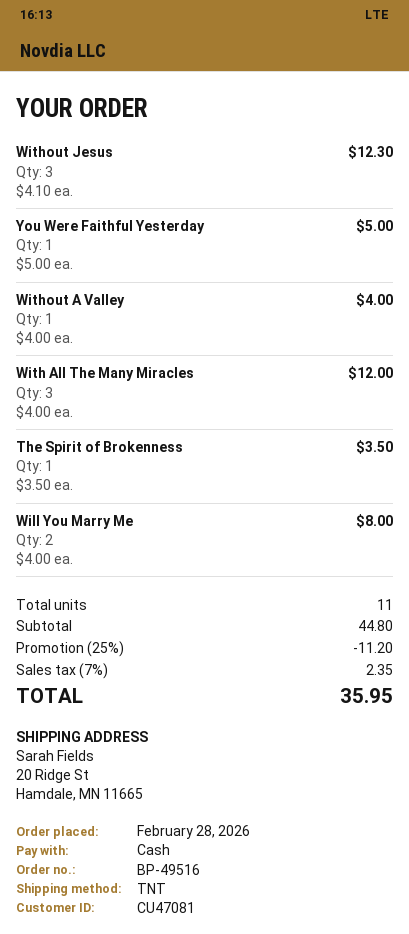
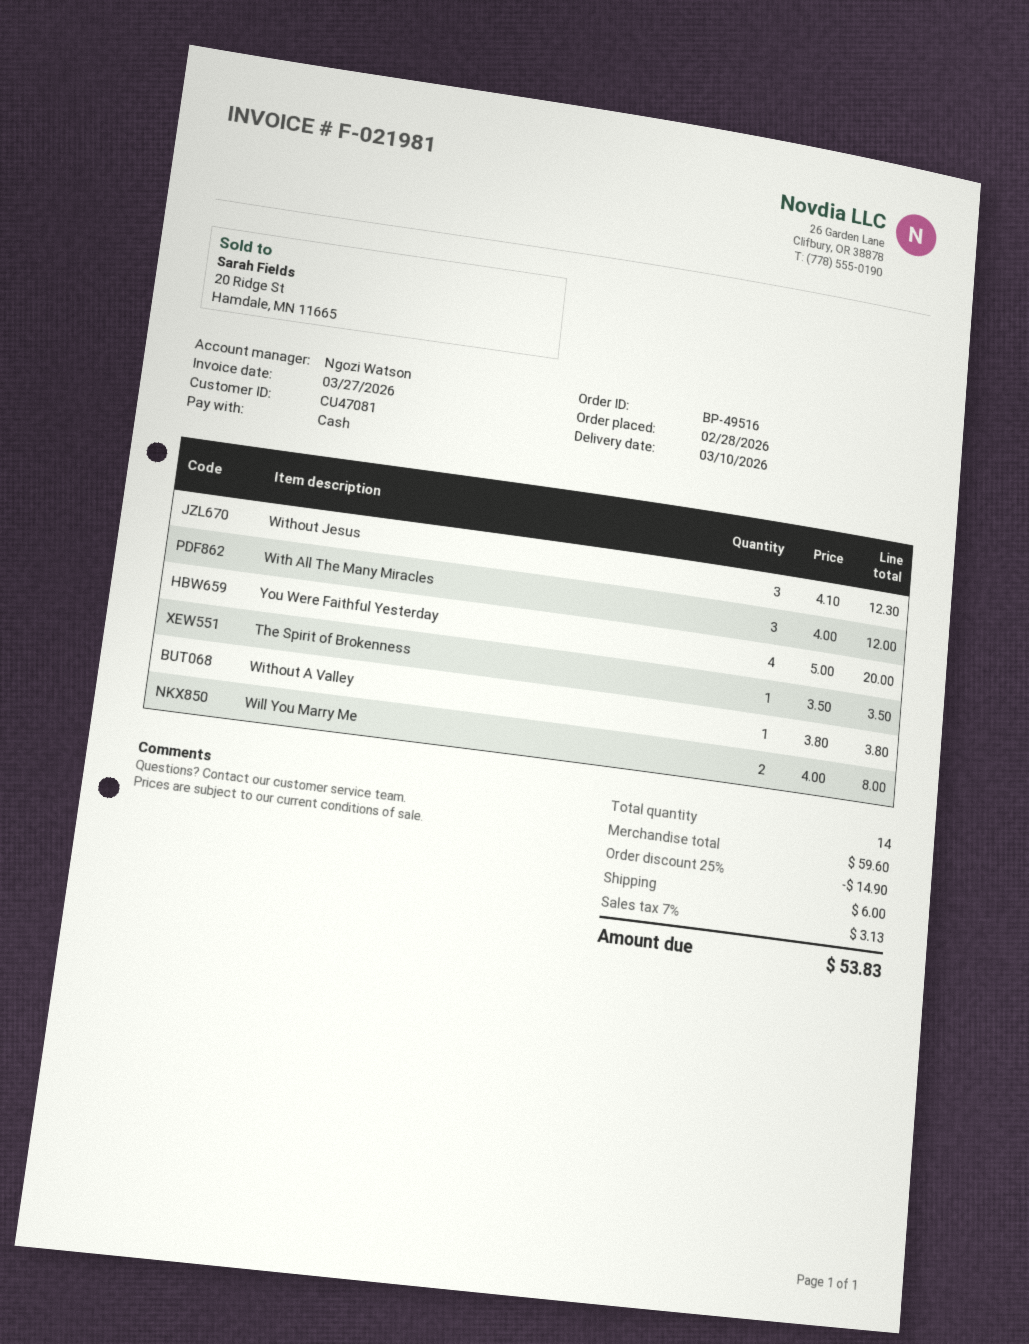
You Were Faithful Yesterday: 1 x 5.00 = 5.00 -> 4 x 5.00 = 20.00
Without A Valley: 1 x 4.00 = 4.00 -> 1 x 3.80 = 3.80
total quantity: 11 -> 14
subtotal: 44.80 -> 59.60
discount: 25% = 11.20 -> 25% = 14.90
shipping: none -> 6.00
tax: 7% = 2.35 -> 7% = 3.13
total: 35.95 -> 53.83

